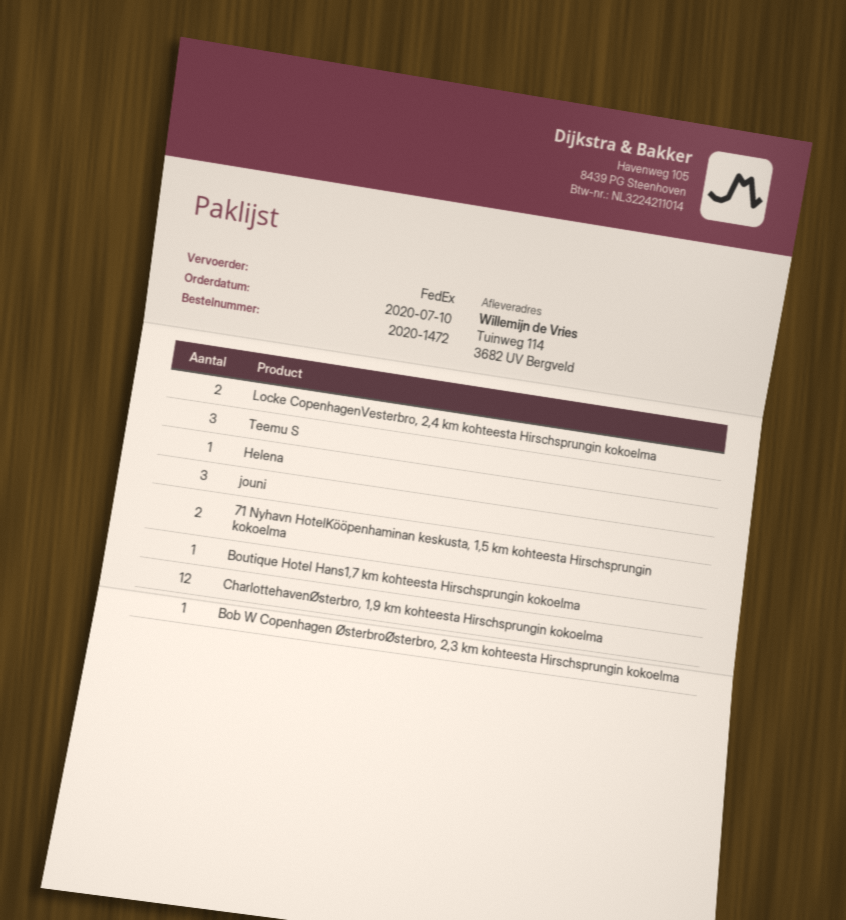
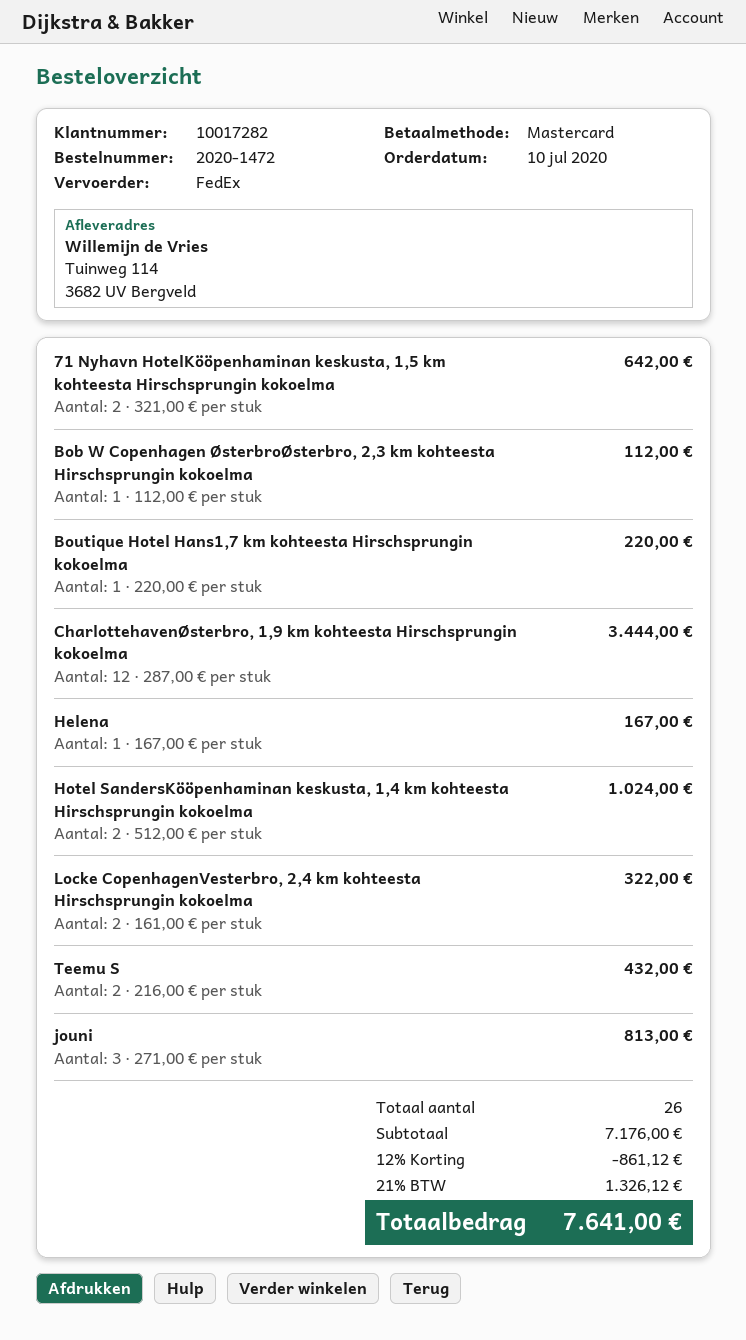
Teemu S: 3 -> 2
Hotel SandersKööpenhaminan keskusta, 1,4 km kohteesta Hirschsprungin kokoelma: none -> 2

